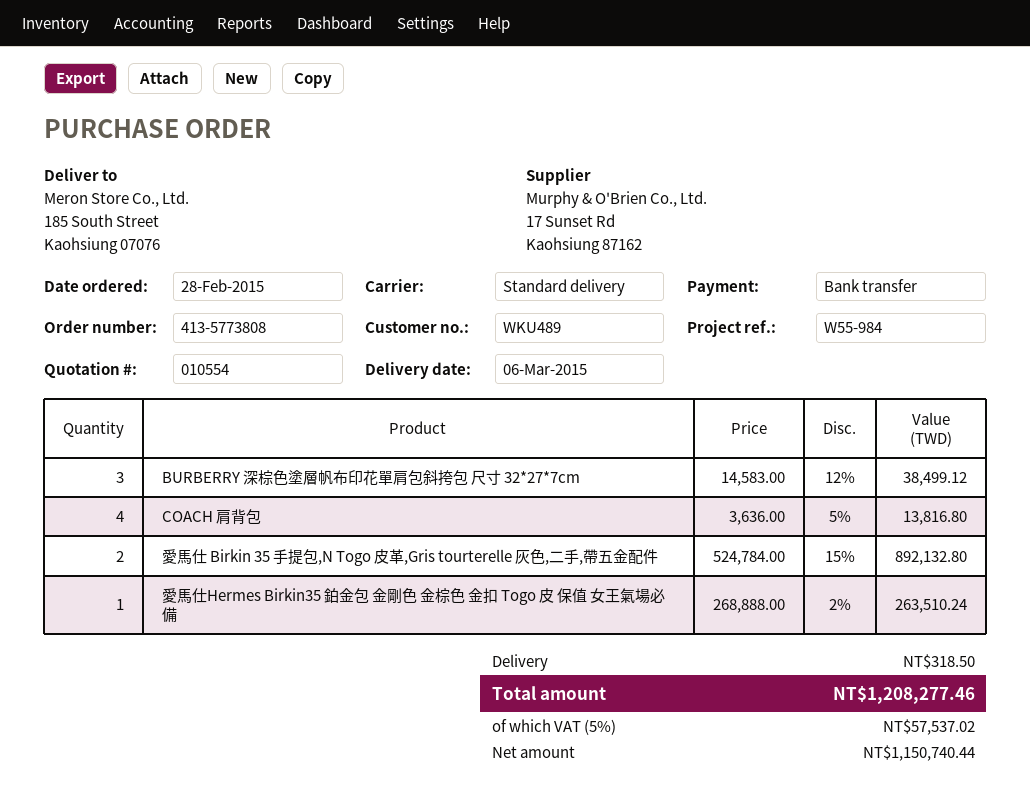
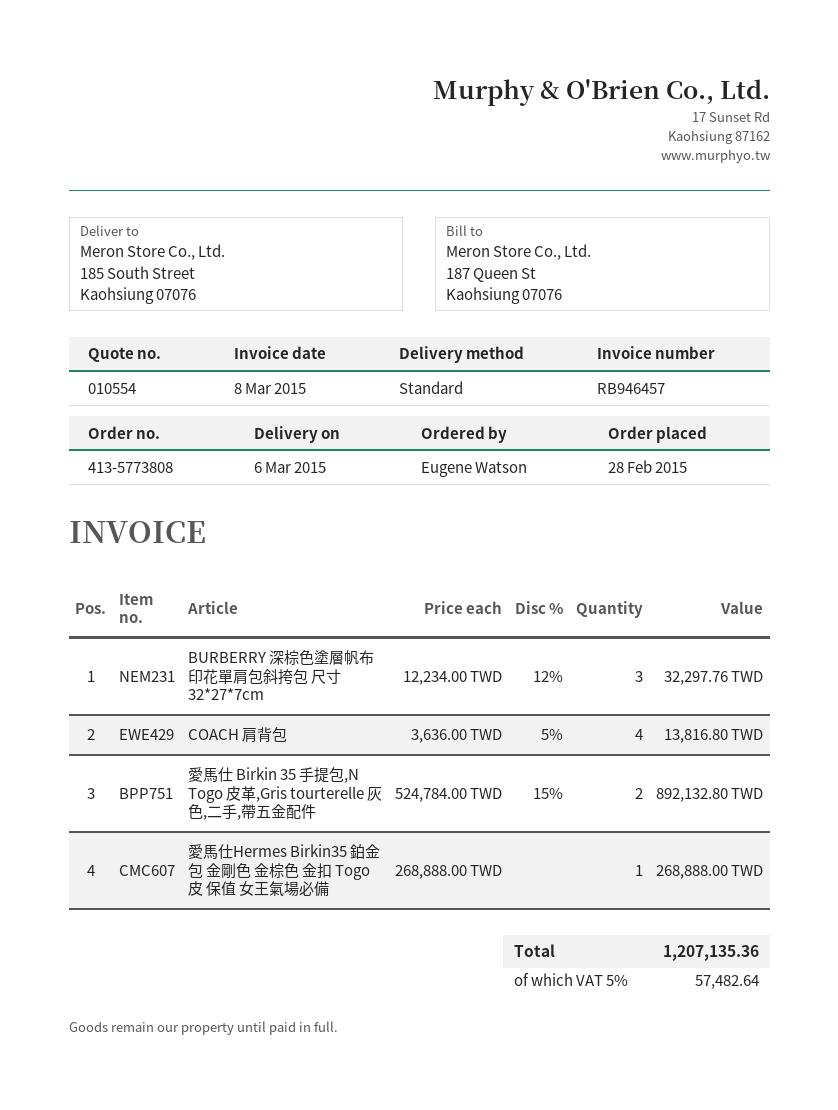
BURBERRY 深棕色塗層帆布印花單肩包斜挎包 尺寸 32*27*7cm: 3 x 14583.00 - 12% = 38499.12 -> 3 x 12234.00 - 12% = 32297.76
愛馬仕Hermes Birkin35 鉑金包 金剛色 金棕色 金扣 Togo 皮 保值 女王氣場必備: 1 x 268888.00 - 2% = 263510.24 -> 1 x 268888.00 = 268888.00
shipping: 318.50 -> none
tax: 5% = 57537.02 -> 5% = 57482.64
total: 1208277.46 -> 1207135.36

